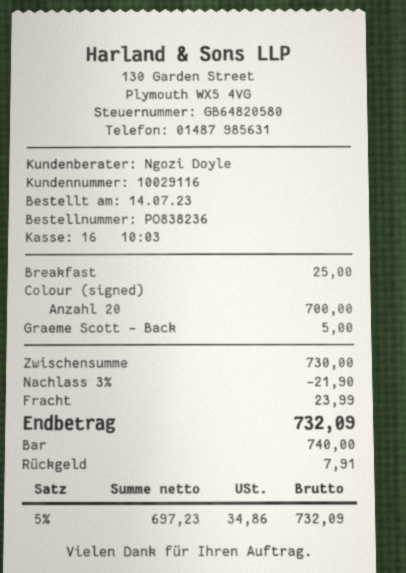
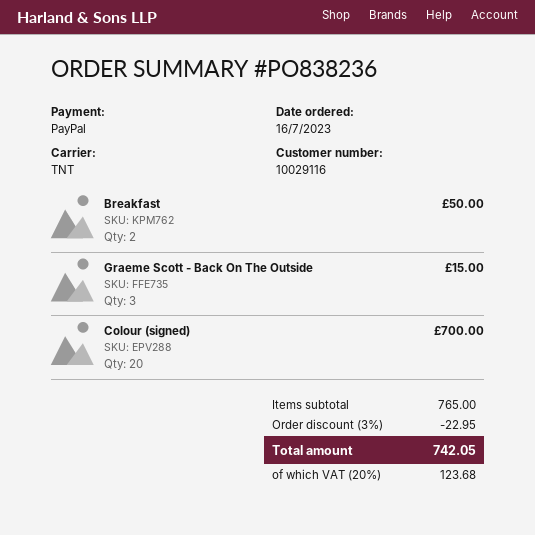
order date: 2023-07-14 -> 2023-07-16
payment method: cash -> PayPal
Breakfast: 1 for 25.00 -> 2 for 50.00
Graeme Scott - Back: 1 for 5.00 -> 3 for 15.00
subtotal: 730.00 -> 765.00
discount: 3% = 21.90 -> 3% = 22.95
shipping: 23.99 -> none
tax: 5% = 34.86 -> 20% = 123.68
total: 732.09 -> 742.05

